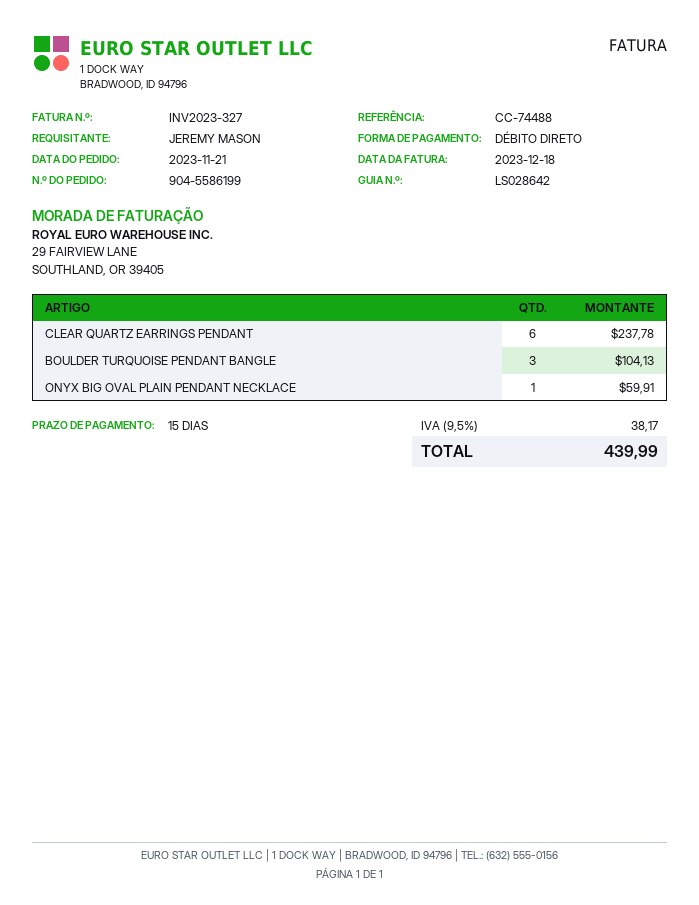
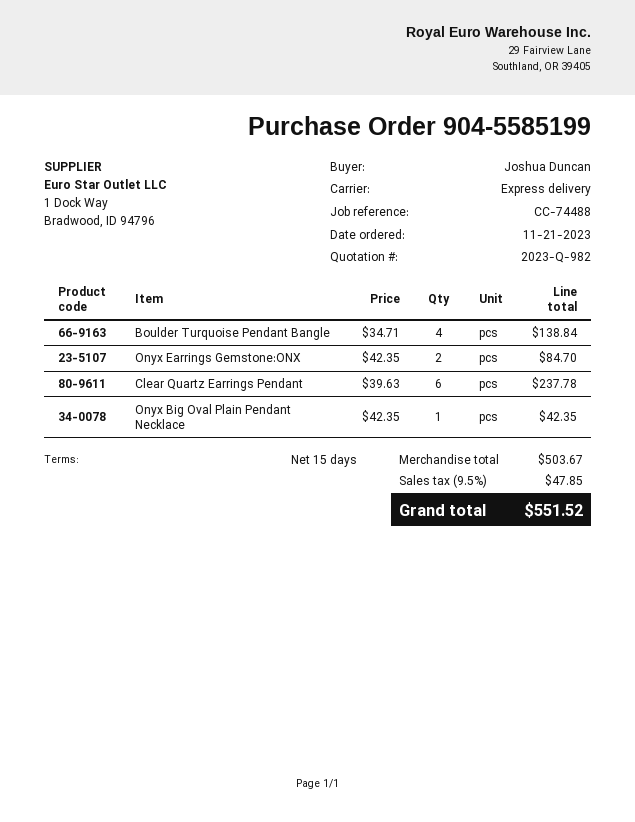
order number: 904-5586199 -> 904-5585199
ordered by: JEREMY MASON -> Joshua Duncan
BOULDER TURQUOISE PENDANT BANGLE: 3 for 104.13 -> 4 for 138.84
ONYX BIG OVAL PLAIN PENDANT NECKLACE: 1 for 59.91 -> 1 for 42.35
Onyx Earrings Gemstone:ONX: none -> 2 for 84.70
tax: 9.5% = 38.17 -> 9.5% = 47.85
total: 439.99 -> 551.52

